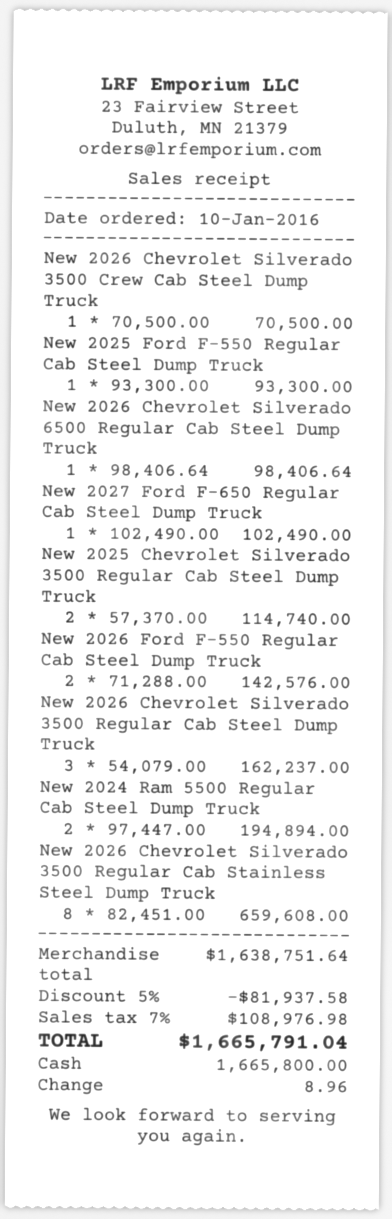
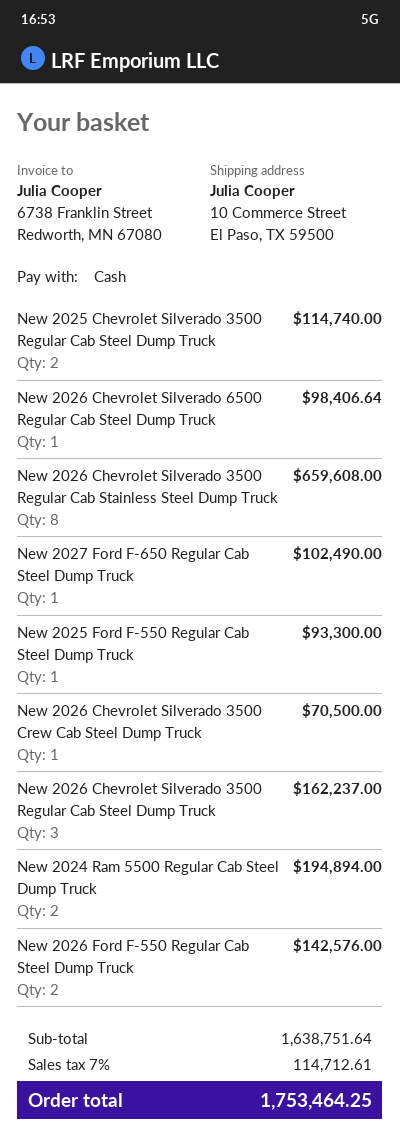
discount: 5% = 81937.58 -> none
tax: 7% = 108976.98 -> 7% = 114712.61
total: 1665791.04 -> 1753464.25

